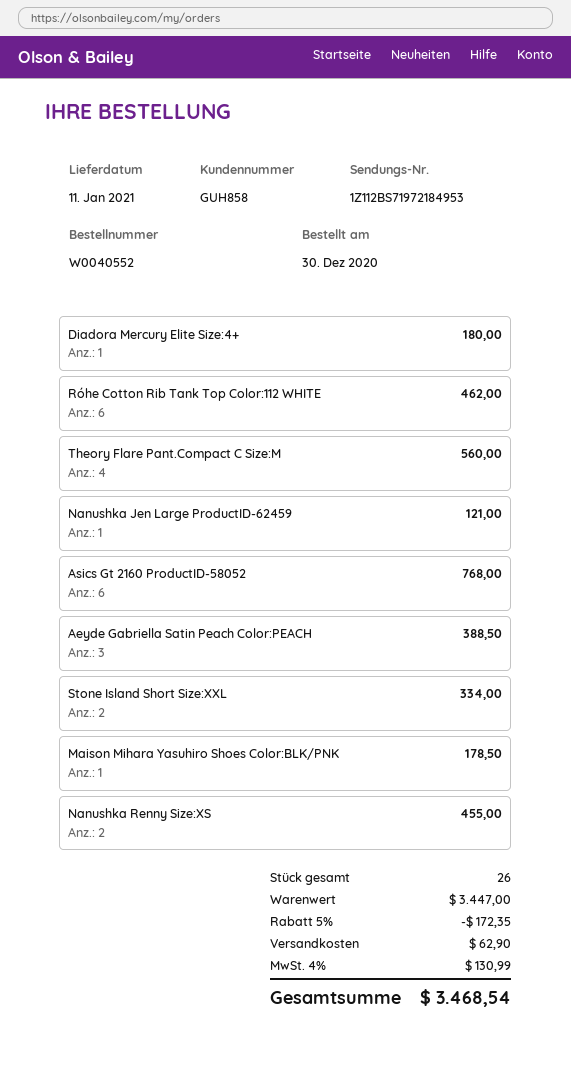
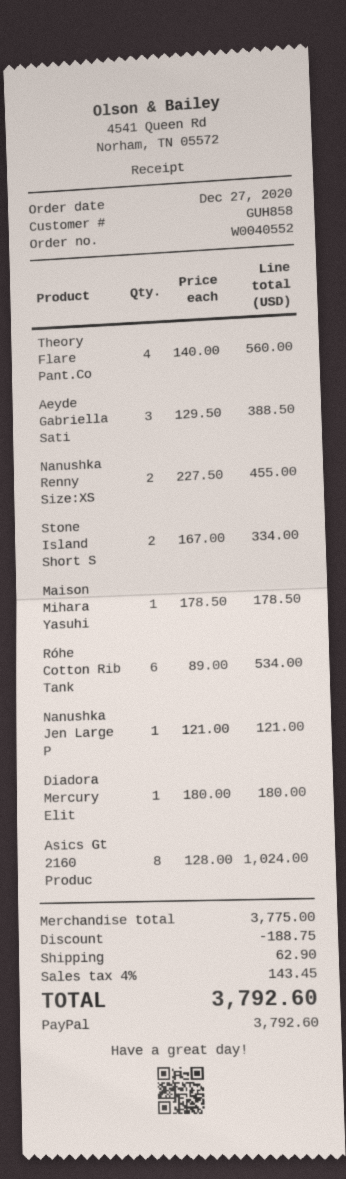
order date: 2020-12-30 -> 2020-12-27
Róhe Cotton Rib Tank Top Color:112 WHITE: 6 for 462.00 -> 6 for 534.00
Asics Gt 2160 ProductID-58052: 6 for 768.00 -> 8 for 1024.00
subtotal: 3447.00 -> 3775.00
discount: 172.35 -> 188.75
tax: 4% = 130.99 -> 4% = 143.45
total: 3468.54 -> 3792.60

